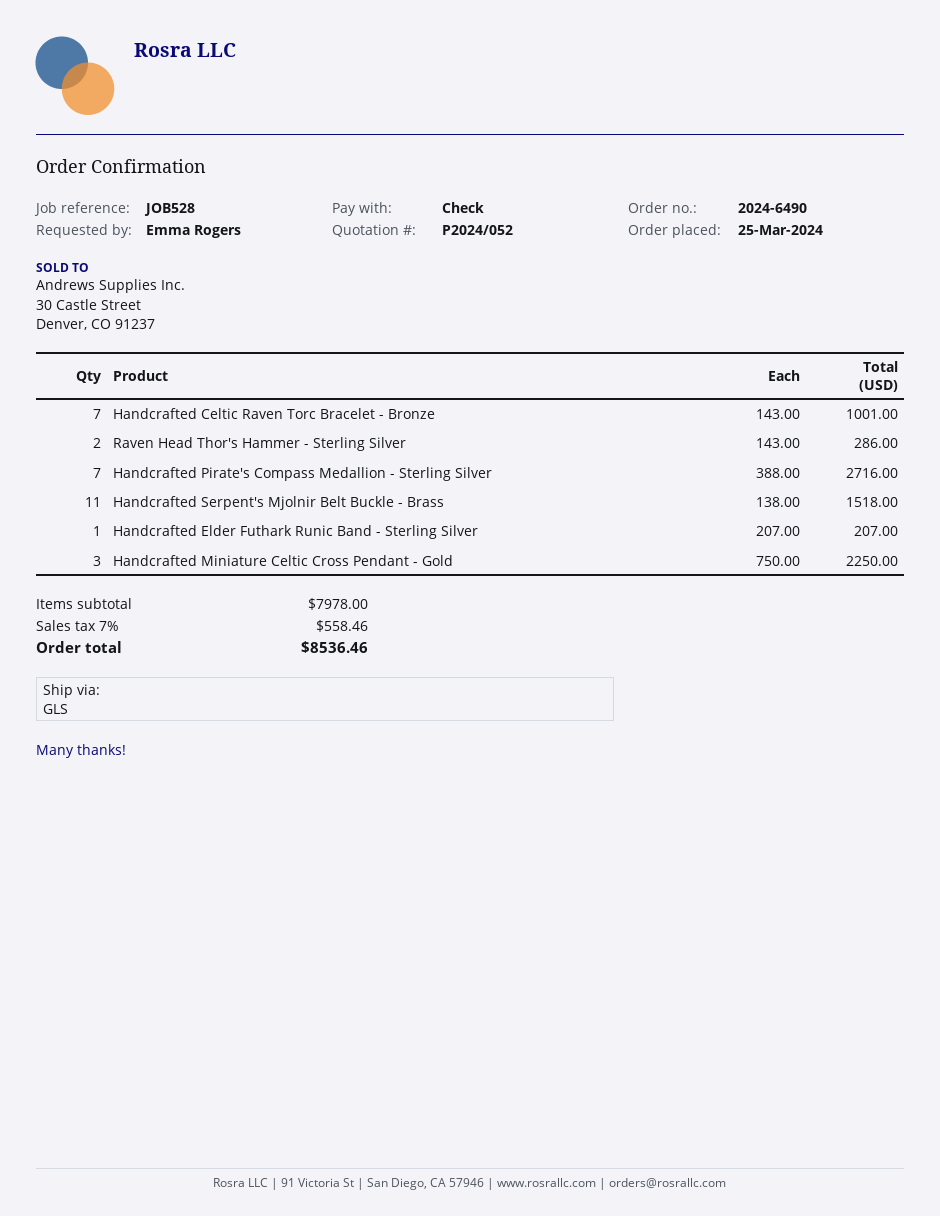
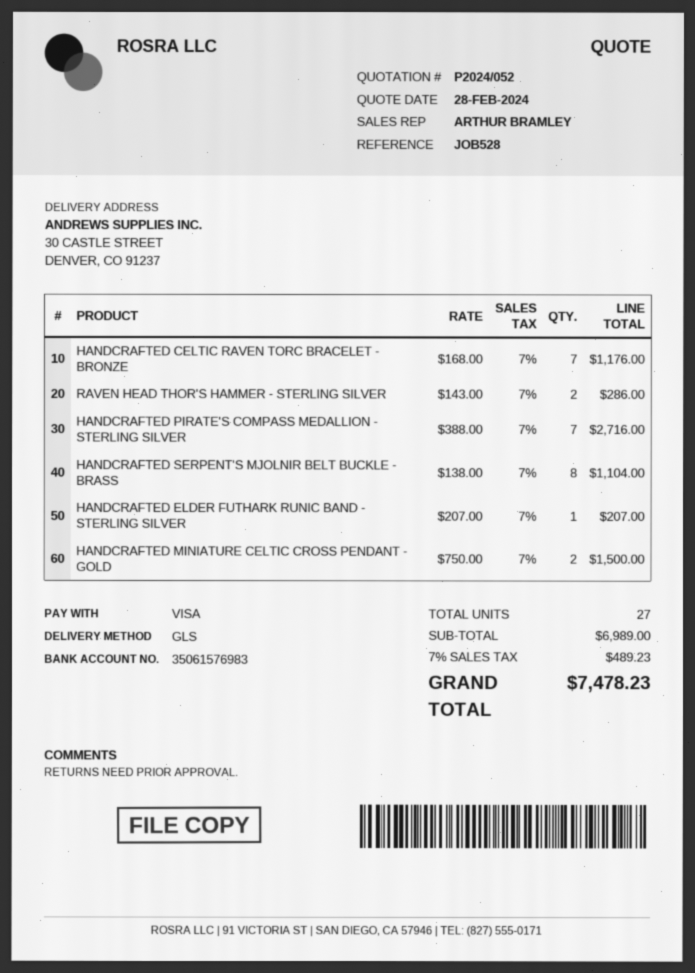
payment method: cheque -> Visa
Handcrafted Celtic Raven Torc Bracelet - Bronze: 7 x 143.00 = 1001.00 -> 7 x 168.00 = 1176.00
Handcrafted Serpent's Mjolnir Belt Buckle - Brass: 11 x 138.00 = 1518.00 -> 8 x 138.00 = 1104.00
Handcrafted Miniature Celtic Cross Pendant - Gold: 3 x 750.00 = 2250.00 -> 2 x 750.00 = 1500.00
subtotal: 7978.00 -> 6989.00
tax: 7% = 558.46 -> 7% = 489.23
total: 8536.46 -> 7478.23

